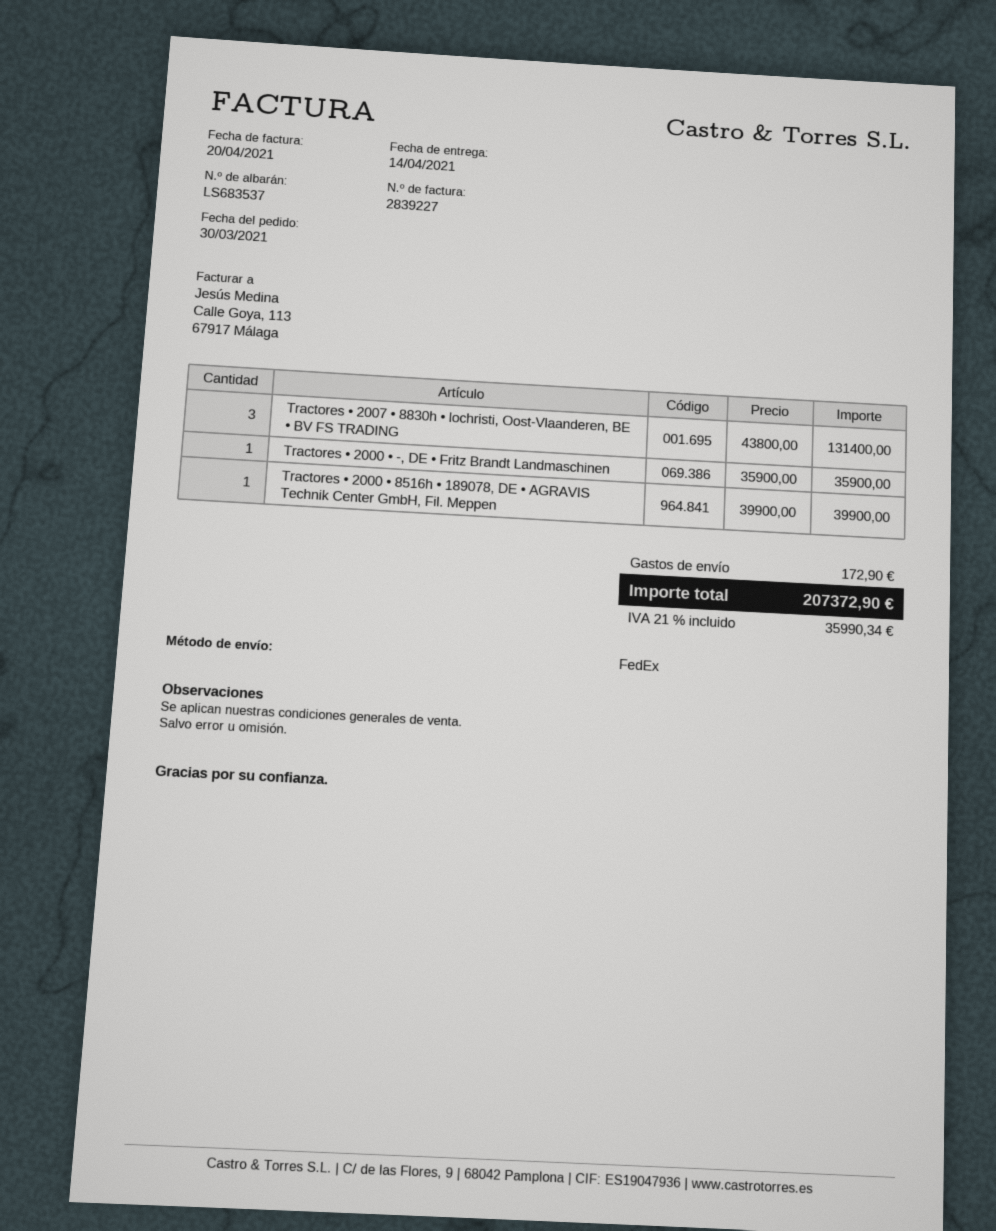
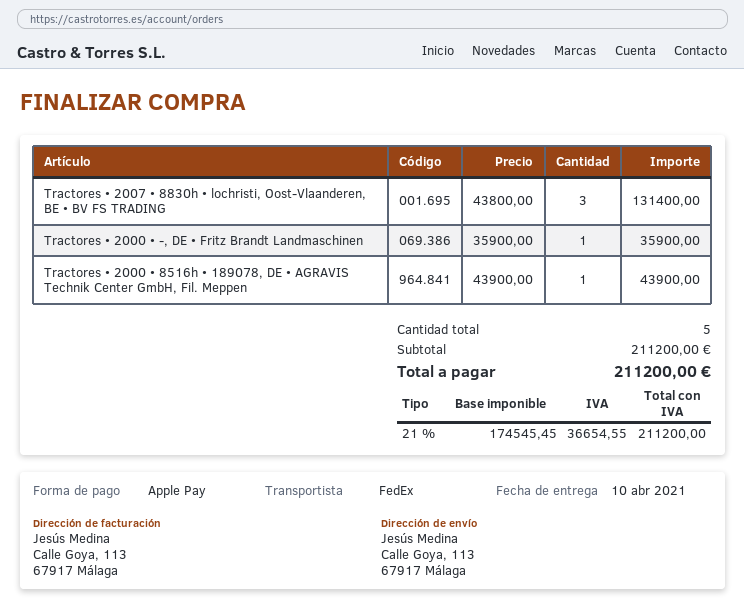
delivery date: 2021-04-14 -> 2021-04-10
Tractores • 2000 • 8516h • 189078, DE • AGRAVIS Technik Center GmbH, Fil. Meppen: 1 x 39900.00 = 39900.00 -> 1 x 43900.00 = 43900.00
shipping: 172.90 -> none
tax: 21% = 35990.34 -> 21% = 36654.55
total: 207372.90 -> 211200.00

